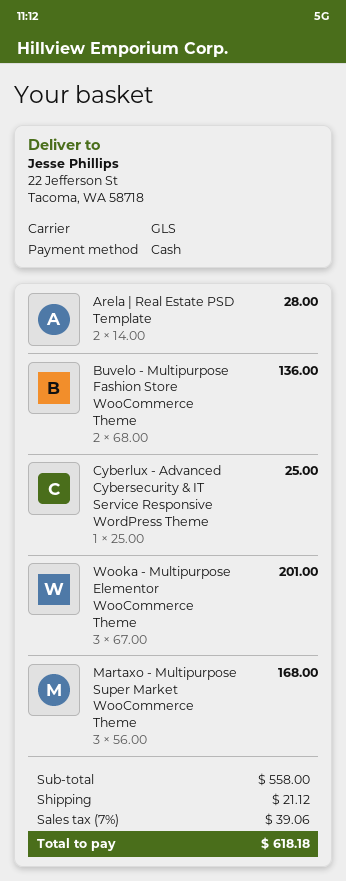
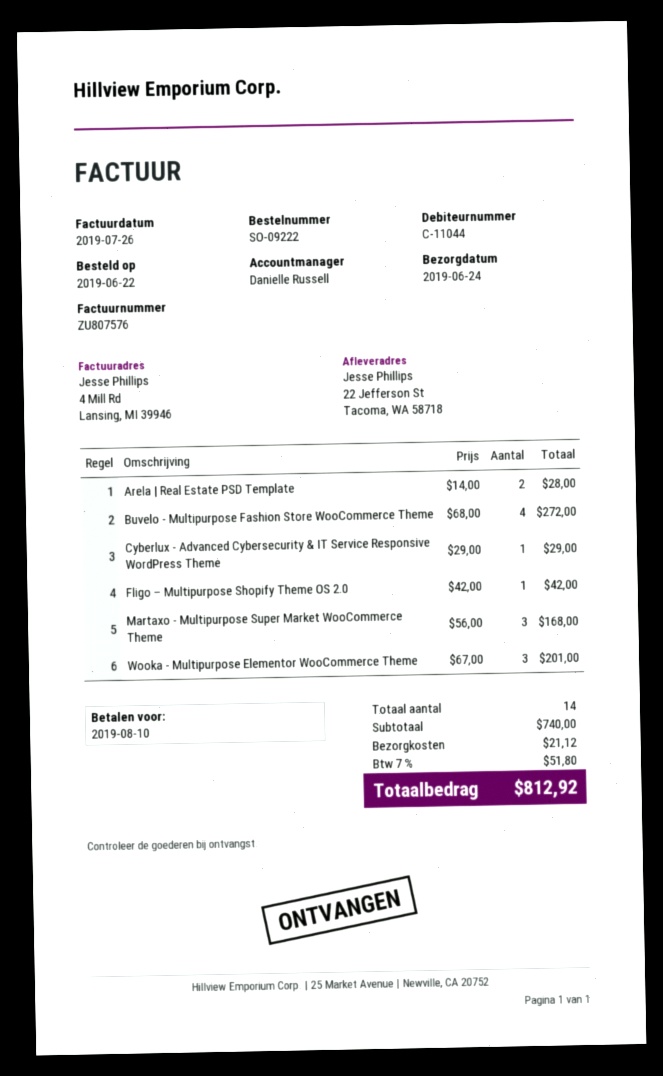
Buvelo - Multipurpose Fashion Store WooCommerce Theme: 2 x 68.00 = 136.00 -> 4 x 68.00 = 272.00
Cyberlux - Advanced Cybersecurity & IT Service Responsive WordPress Theme: 1 x 25.00 = 25.00 -> 1 x 29.00 = 29.00
Fligo – Multipurpose Shopify Theme OS 2.0: none -> 1 x 42.00 = 42.00
subtotal: 558.00 -> 740.00
tax: 7% = 39.06 -> 7% = 51.80
total: 618.18 -> 812.92

